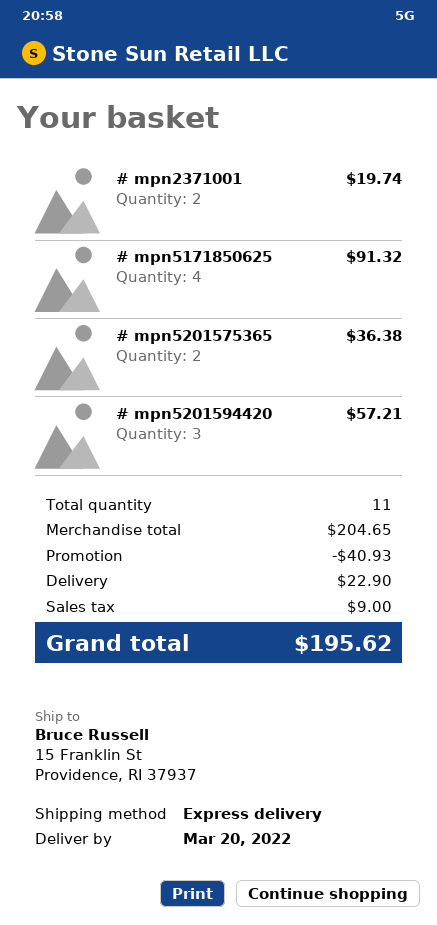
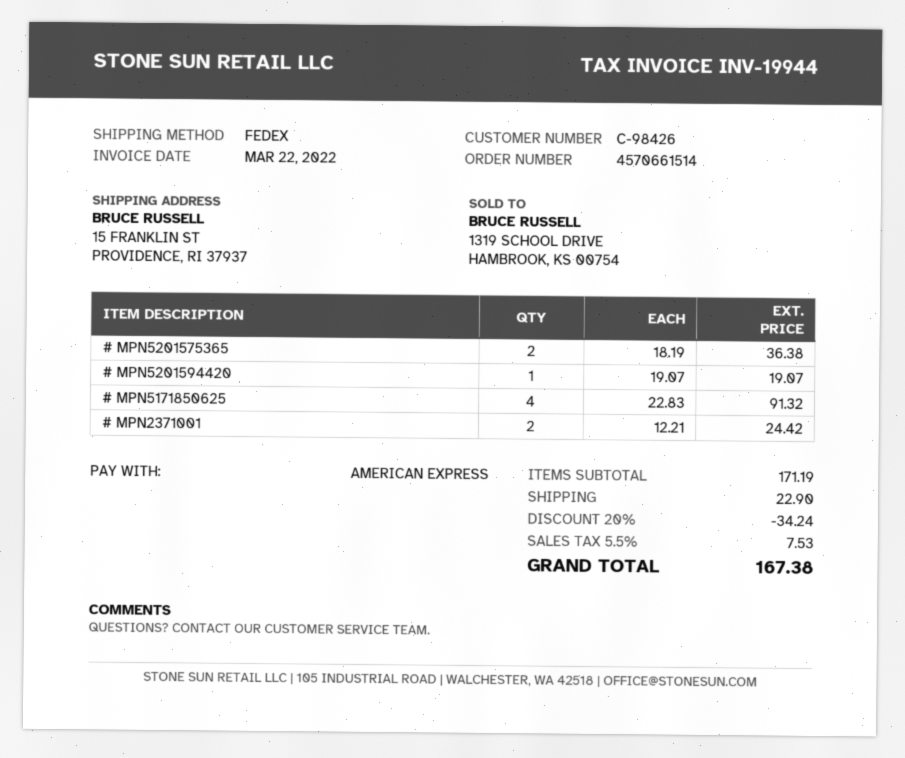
shipping method: express -> FedEx
# mpn2371001: 2 for 19.74 -> 2 for 24.42
# mpn5201594420: 3 for 57.21 -> 1 for 19.07
subtotal: 204.65 -> 171.19
discount: 40.93 -> 34.24
tax: 9.00 -> 7.53
total: 195.62 -> 167.38

